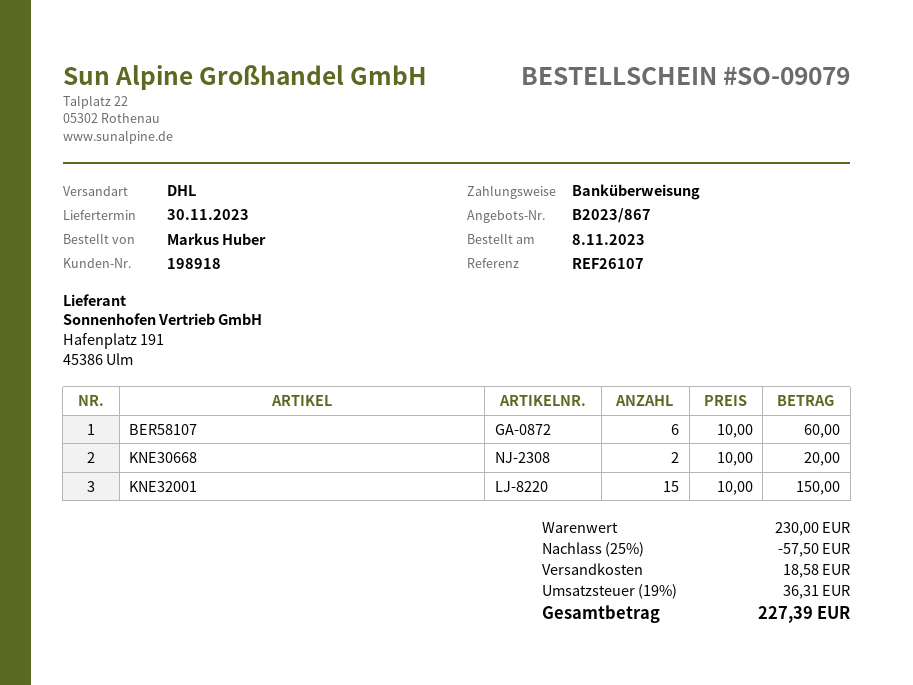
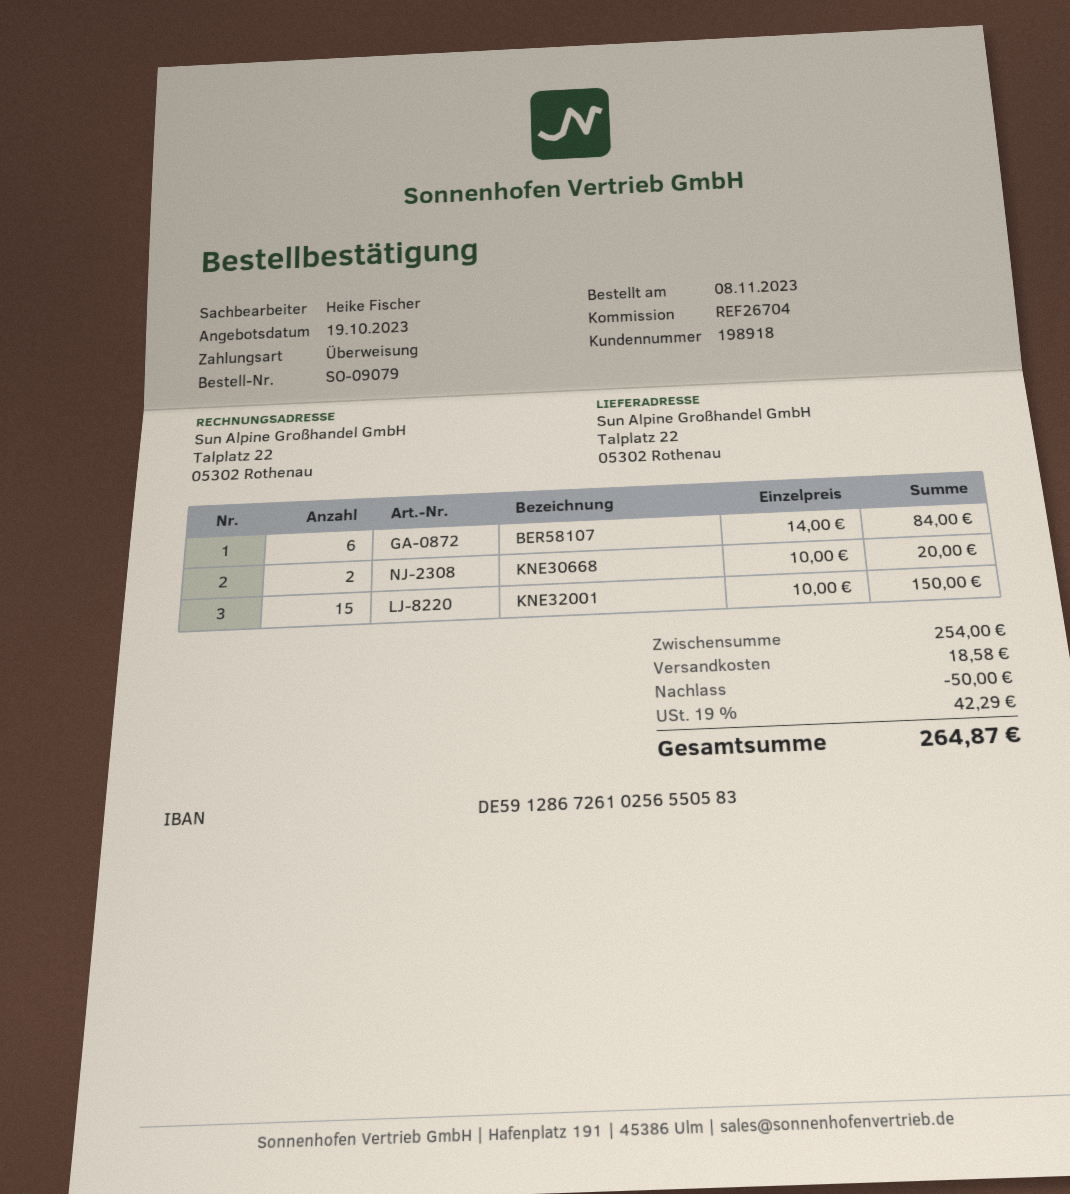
reference: REF26107 -> REF26704
BER58107: 6 x 10.00 = 60.00 -> 6 x 14.00 = 84.00
subtotal: 230.00 -> 254.00
discount: 57.50 -> 50.00
tax: 19% = 36.31 -> 19% = 42.29
total: 227.39 -> 264.87

